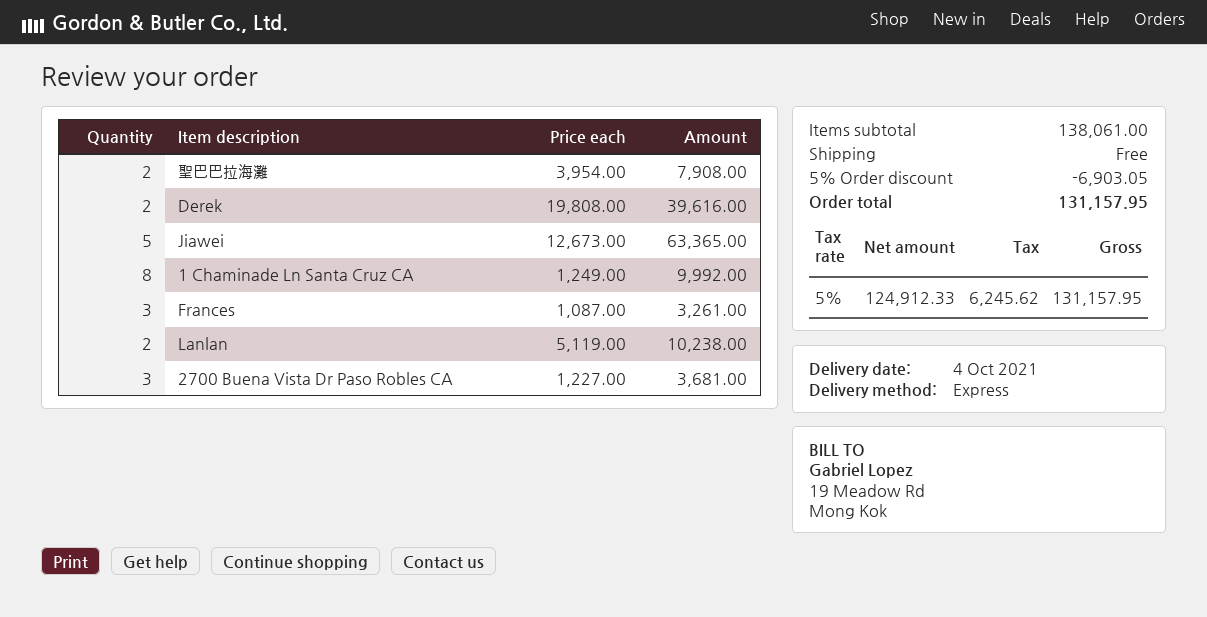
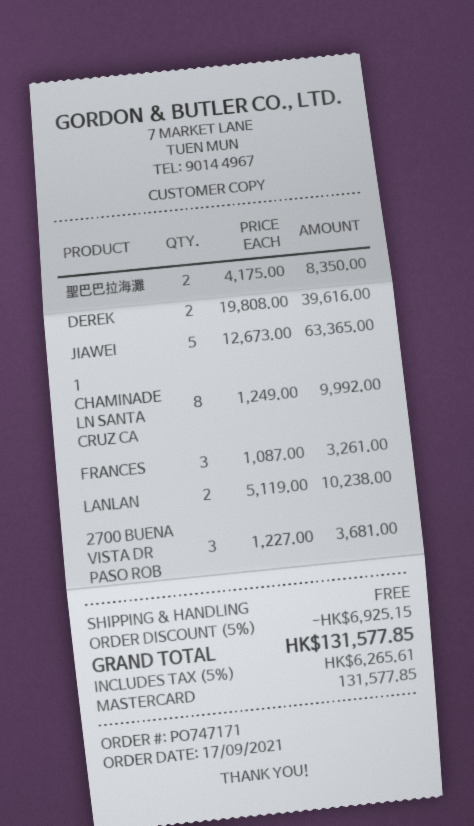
聖巴巴拉海灘: 2 x 3954.00 = 7908.00 -> 2 x 4175.00 = 8350.00
discount: 5% = 6903.05 -> 5% = 6925.15
tax: 5% = 6245.62 -> 5% = 6265.61
total: 131157.95 -> 131577.85

